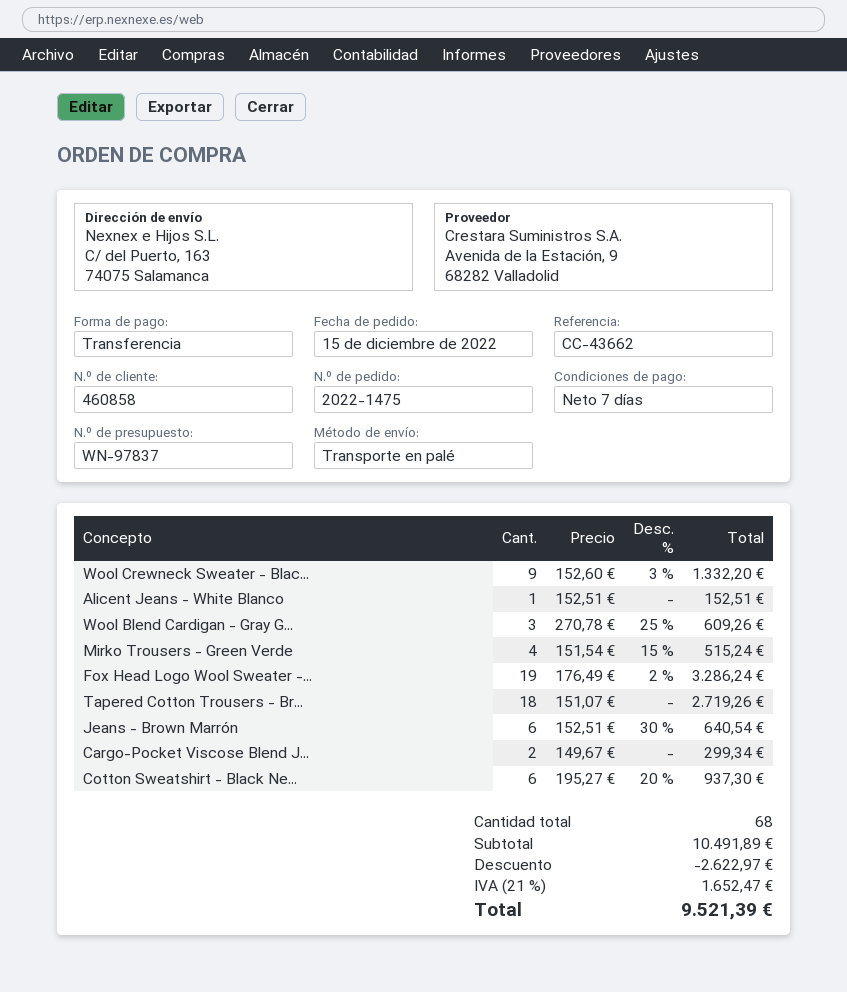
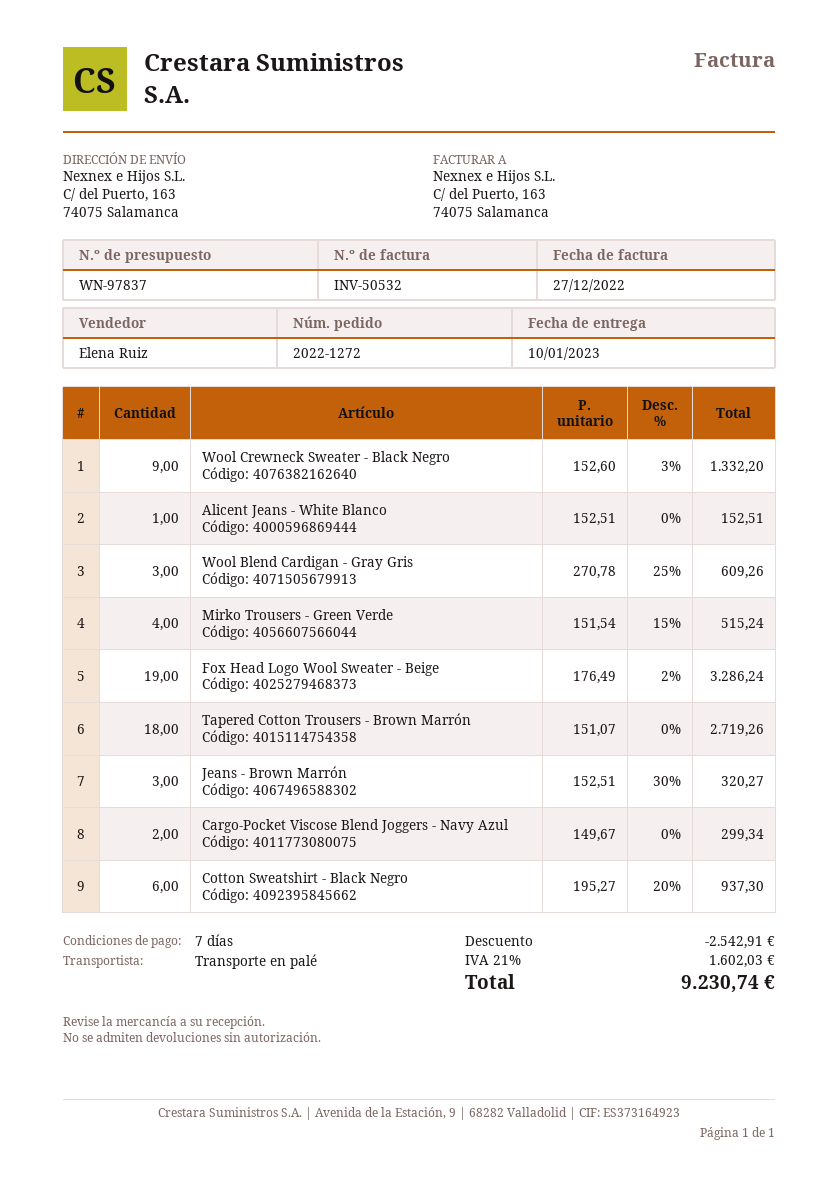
order number: 2022-1475 -> 2022-1272
Jeans - Brown Marrón: 6 x 152.51 - 30% = 640.54 -> 3 x 152.51 - 30% = 320.27
discount: 2622.97 -> 2542.91
tax: 21% = 1652.47 -> 21% = 1602.03
total: 9521.39 -> 9230.74

